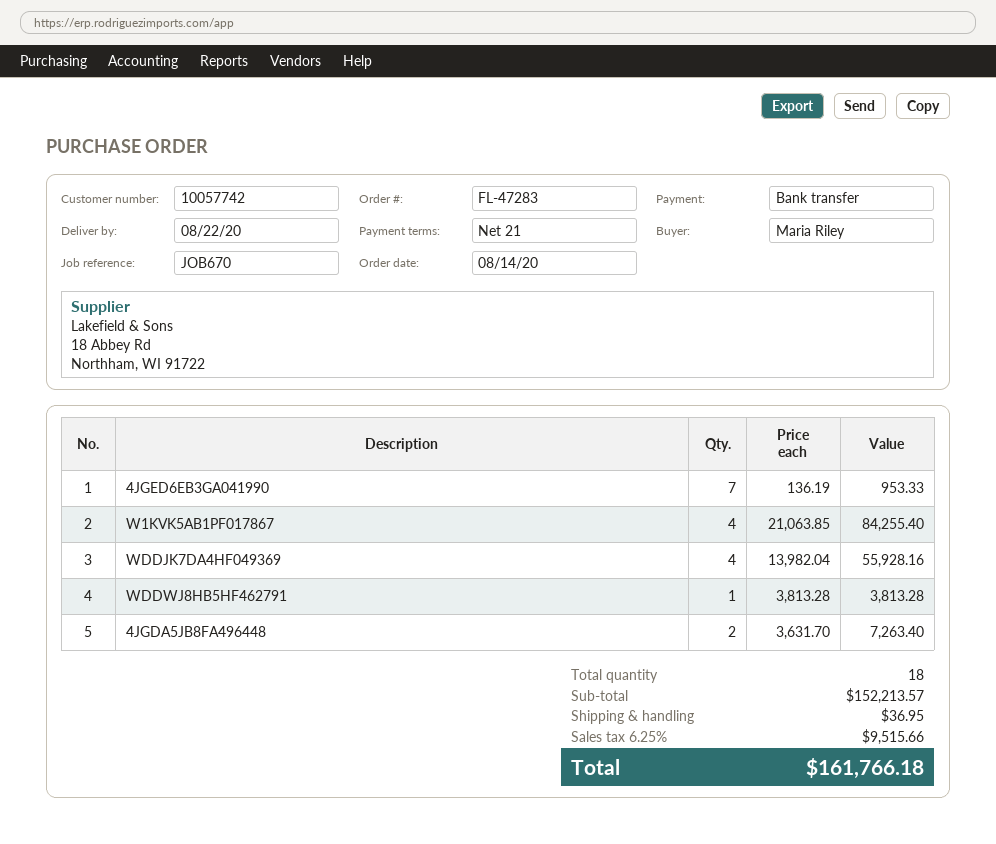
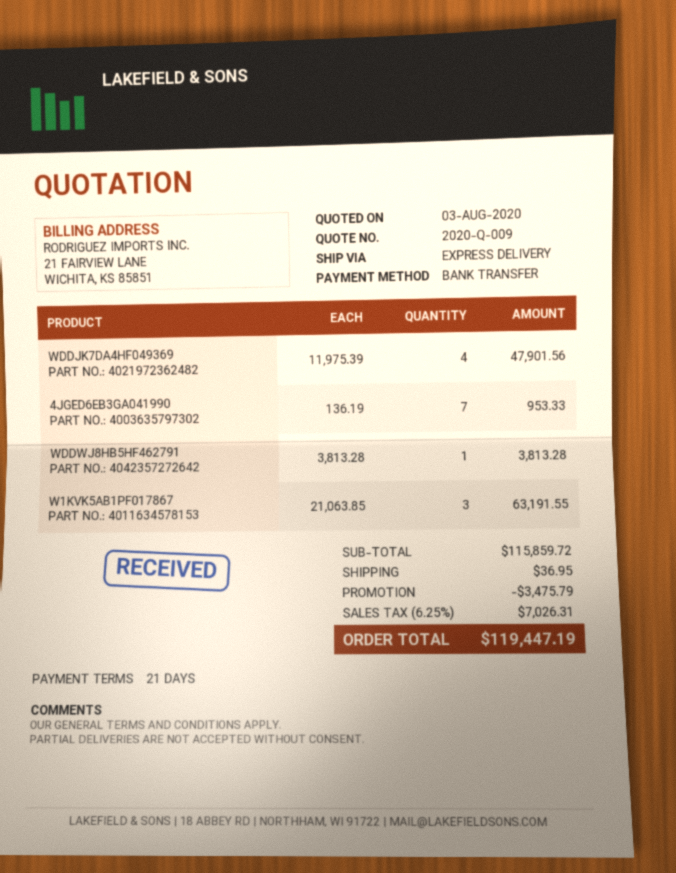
W1KVK5AB1PF017867: 4 x 21063.85 = 84255.40 -> 3 x 21063.85 = 63191.55
WDDJK7DA4HF049369: 4 x 13982.04 = 55928.16 -> 4 x 11975.39 = 47901.56
4JGDA5JB8FA496448: 2 x 3631.70 = 7263.40 -> none
subtotal: 152213.57 -> 115859.72
discount: none -> 3475.79
tax: 6.25% = 9515.66 -> 6.25% = 7026.31
total: 161766.18 -> 119447.19

